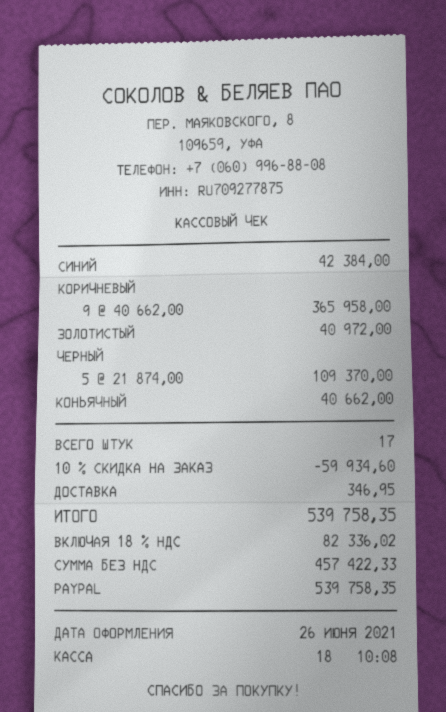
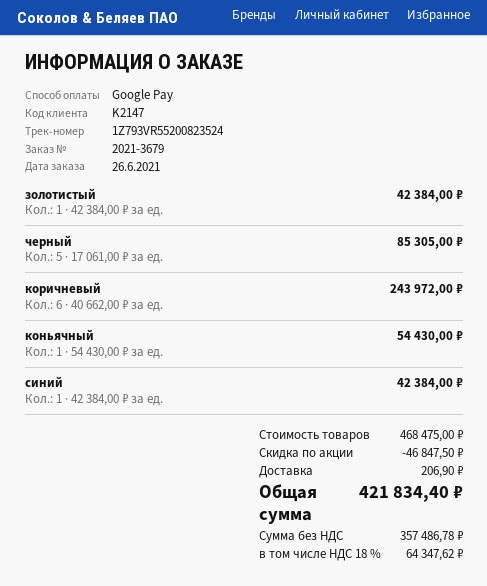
payment method: PayPal -> Google Pay
КОРИЧНЕВЫЙ: 9 x 40662.00 = 365958.00 -> 6 x 40662.00 = 243972.00
ЗОЛОТИСТЫЙ: 1 x 40972.00 = 40972.00 -> 1 x 42384.00 = 42384.00
ЧЕРНЫЙ: 5 x 21874.00 = 109370.00 -> 5 x 17061.00 = 85305.00
КОНЬЯЧНЫЙ: 1 x 40662.00 = 40662.00 -> 1 x 54430.00 = 54430.00
discount: 59934.60 -> 46847.50
shipping: 346.95 -> 206.90
net: 457422.33 -> 357486.78
tax: 18% = 82336.02 -> 18% = 64347.62
total: 539758.35 -> 421834.40

